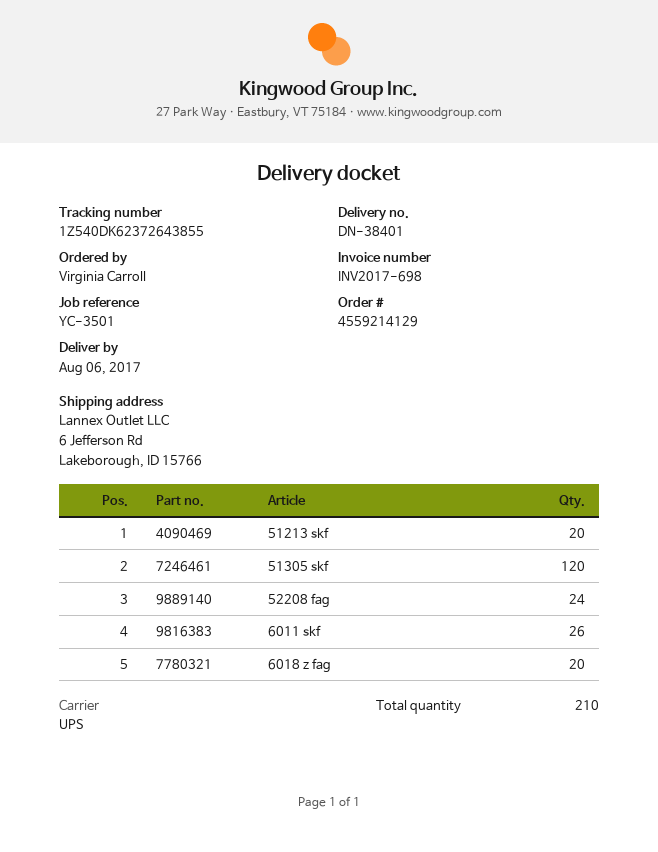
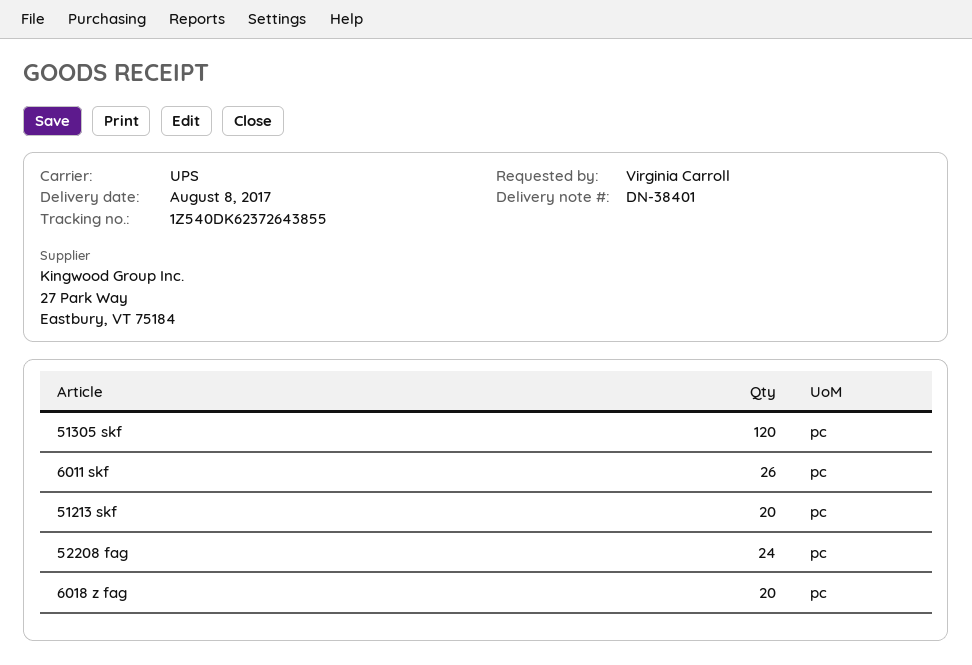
delivery date: 2017-08-06 -> 2017-08-08

